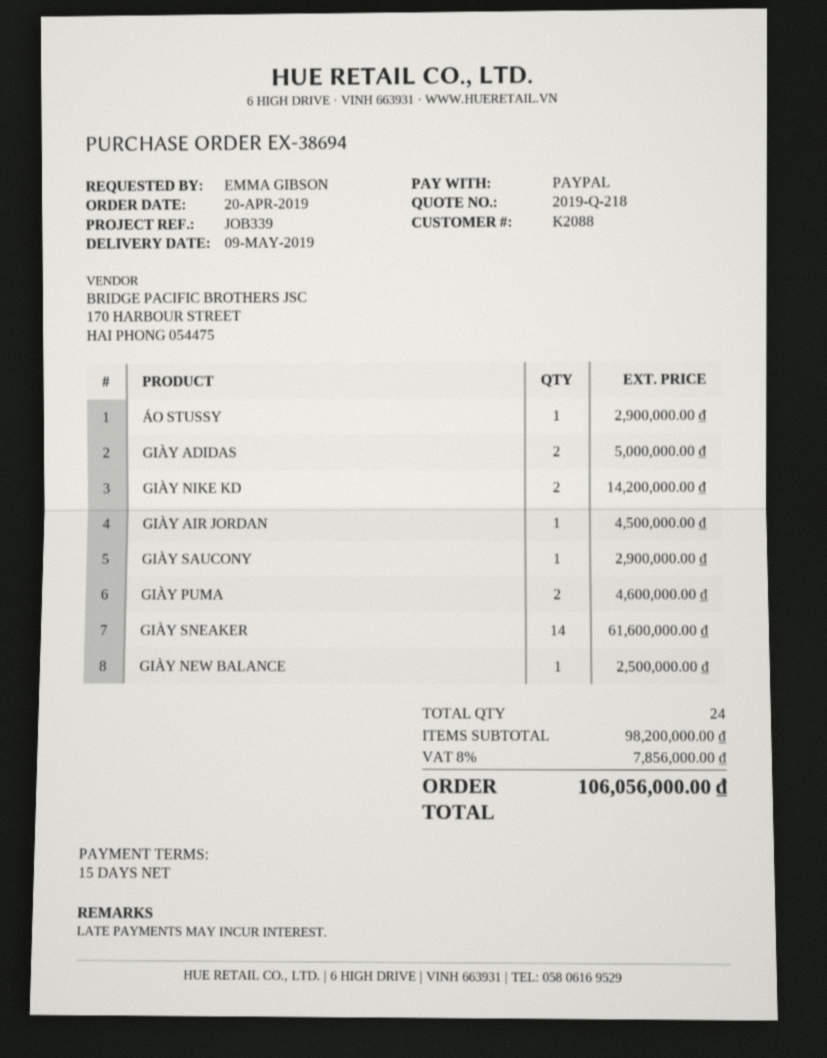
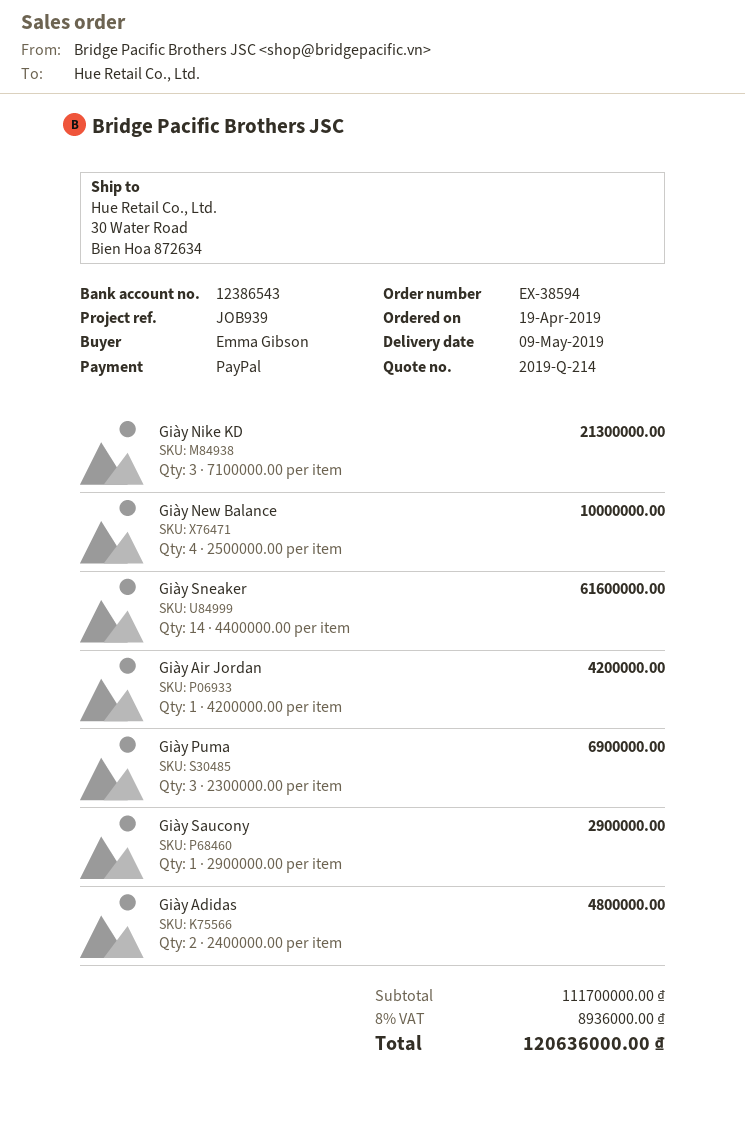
quote number: 2019-Q-218 -> 2019-Q-214
order number: EX-38694 -> EX-38594
order date: 2019-04-20 -> 2019-04-19
reference: JOB339 -> JOB939
ÁO STUSSY: 1 for 2900000.00 -> none
GIÀY ADIDAS: 2 for 5000000.00 -> 2 for 4800000.00
GIÀY NIKE KD: 2 for 14200000.00 -> 3 for 21300000.00
GIÀY AIR JORDAN: 1 for 4500000.00 -> 1 for 4200000.00
GIÀY PUMA: 2 for 4600000.00 -> 3 for 6900000.00
GIÀY NEW BALANCE: 1 for 2500000.00 -> 4 for 10000000.00
subtotal: 98200000.00 -> 111700000.00
tax: 8% = 7856000.00 -> 8% = 8936000.00
total: 106056000.00 -> 120636000.00

